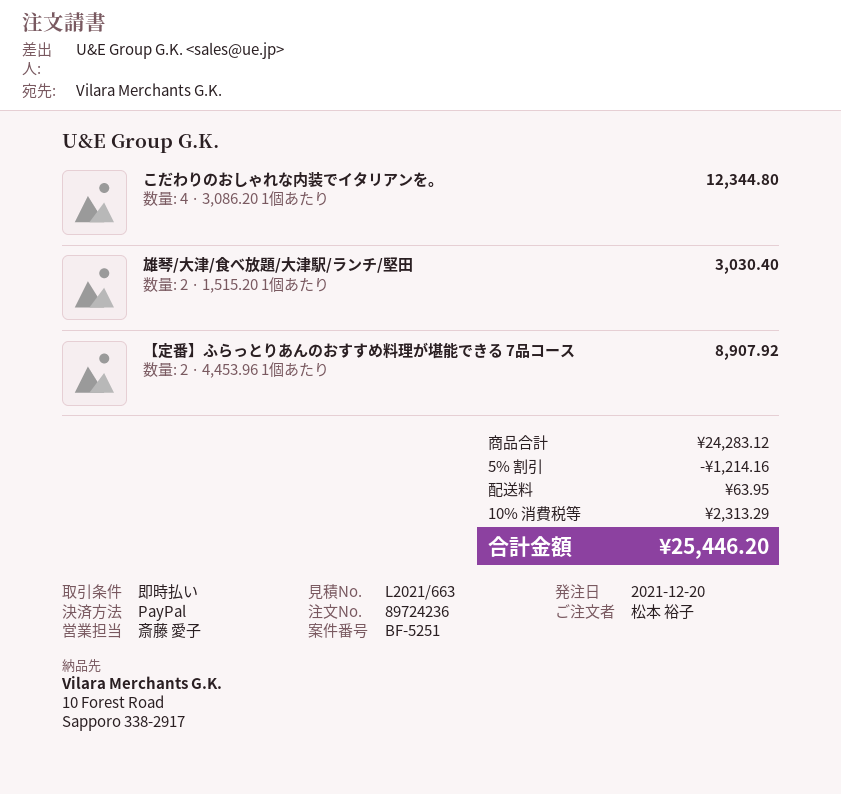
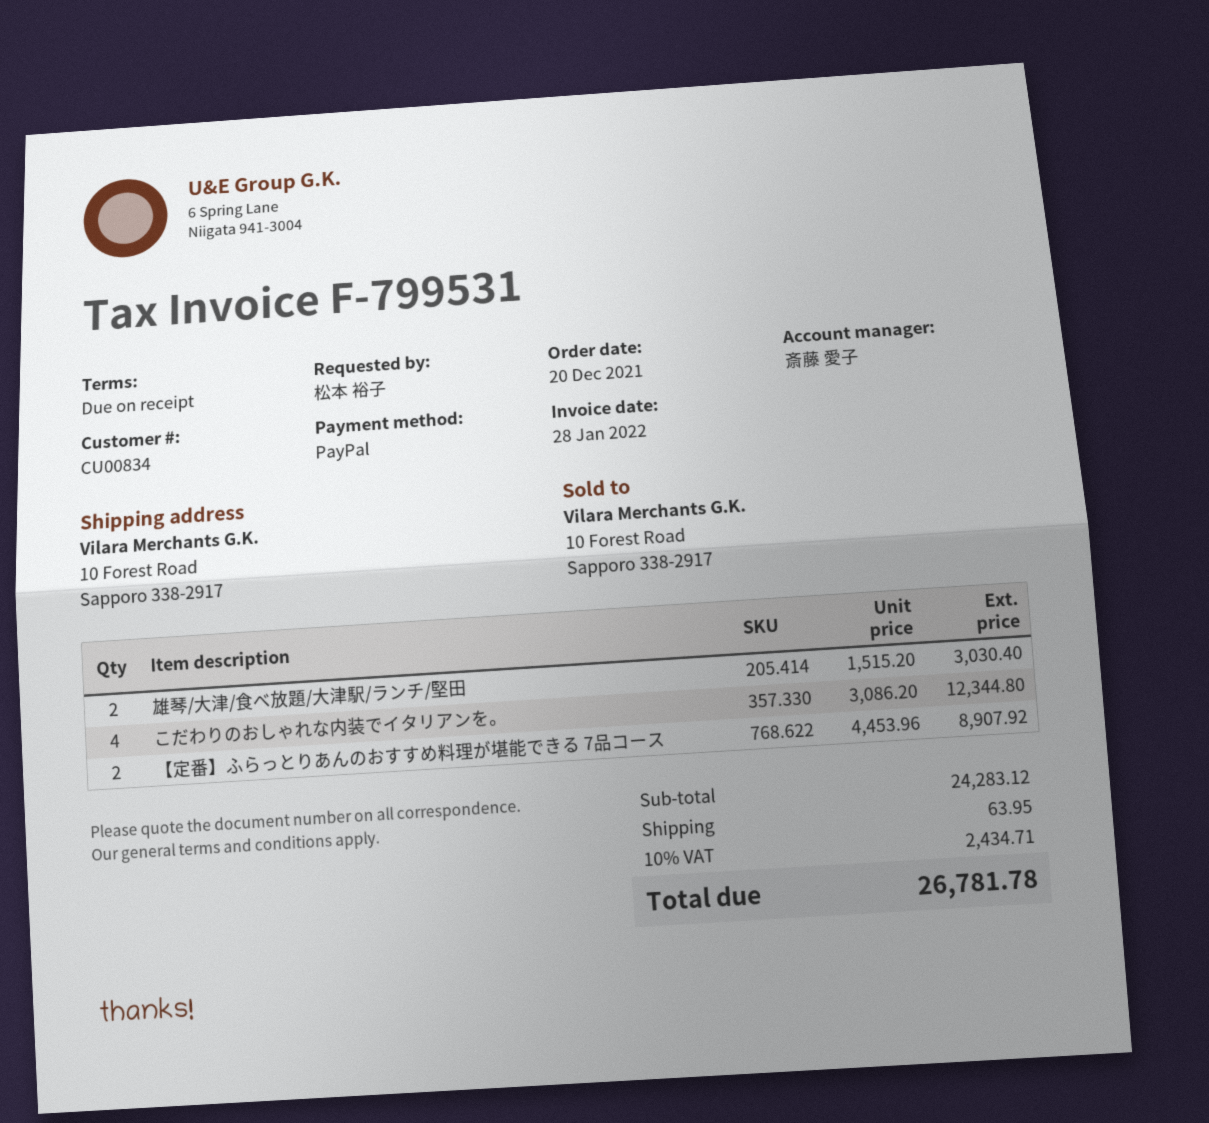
discount: 5% = 1214.16 -> none
tax: 10% = 2313.29 -> 10% = 2434.71
total: 25446.20 -> 26781.78

